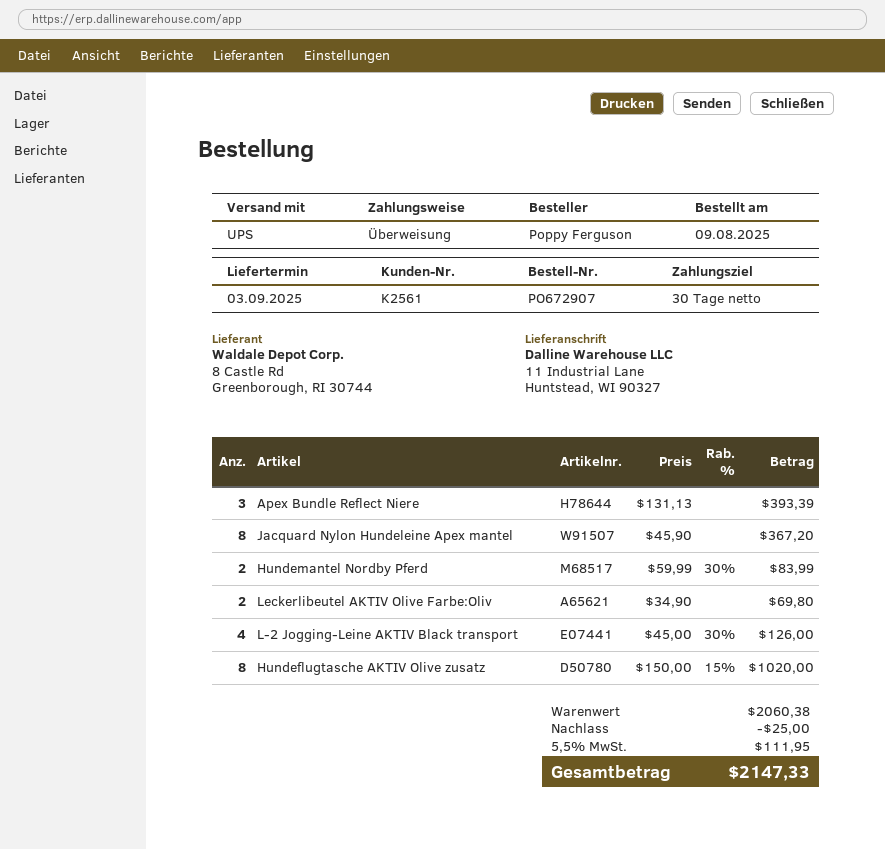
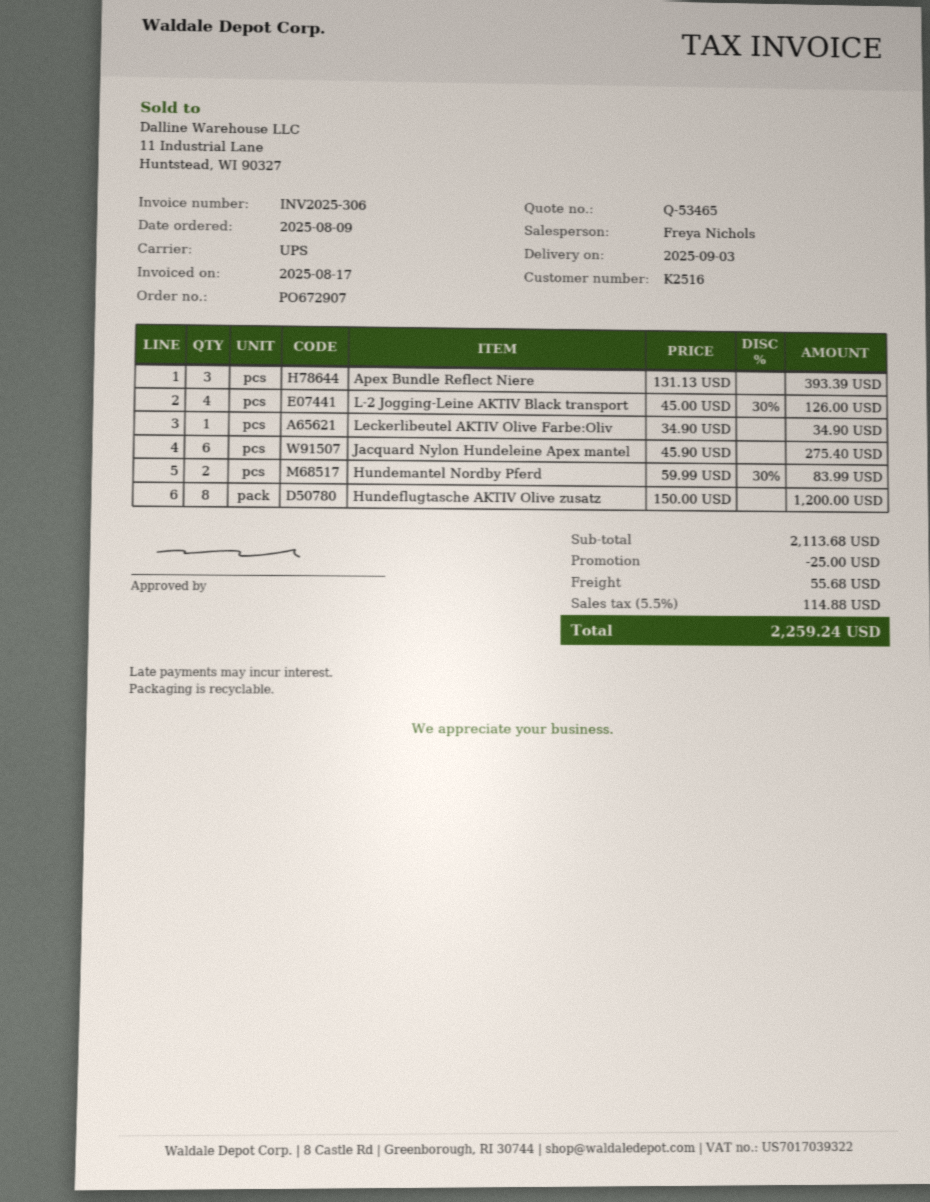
customer number: K2561 -> K2516
Jacquard Nylon Hundeleine Apex mantel: 8 x 45.90 = 367.20 -> 6 x 45.90 = 275.40
Leckerlibeutel AKTIV Olive Farbe:Oliv: 2 x 34.90 = 69.80 -> 1 x 34.90 = 34.90
Hundeflugtasche AKTIV Olive zusatz: 8 x 150.00 - 15% = 1020.00 -> 8 x 150.00 = 1200.00
subtotal: 2060.38 -> 2113.68
shipping: none -> 55.68
tax: 5.5% = 111.95 -> 5.5% = 114.88
total: 2147.33 -> 2259.24

